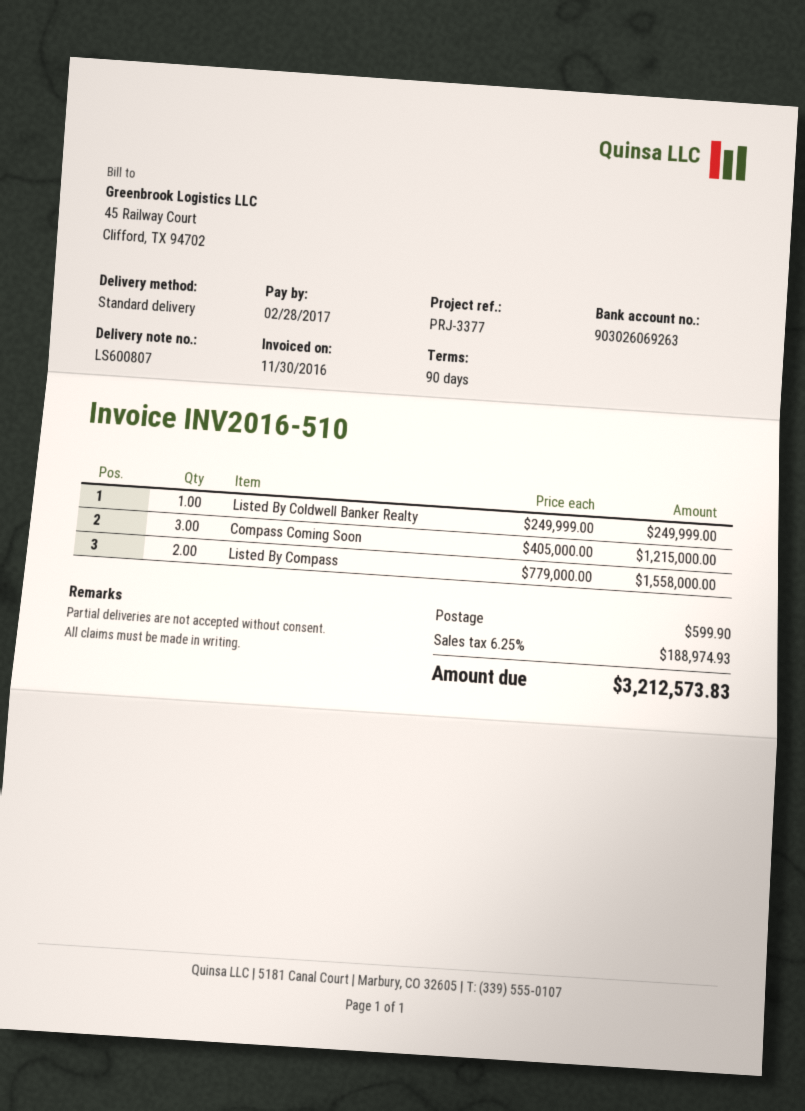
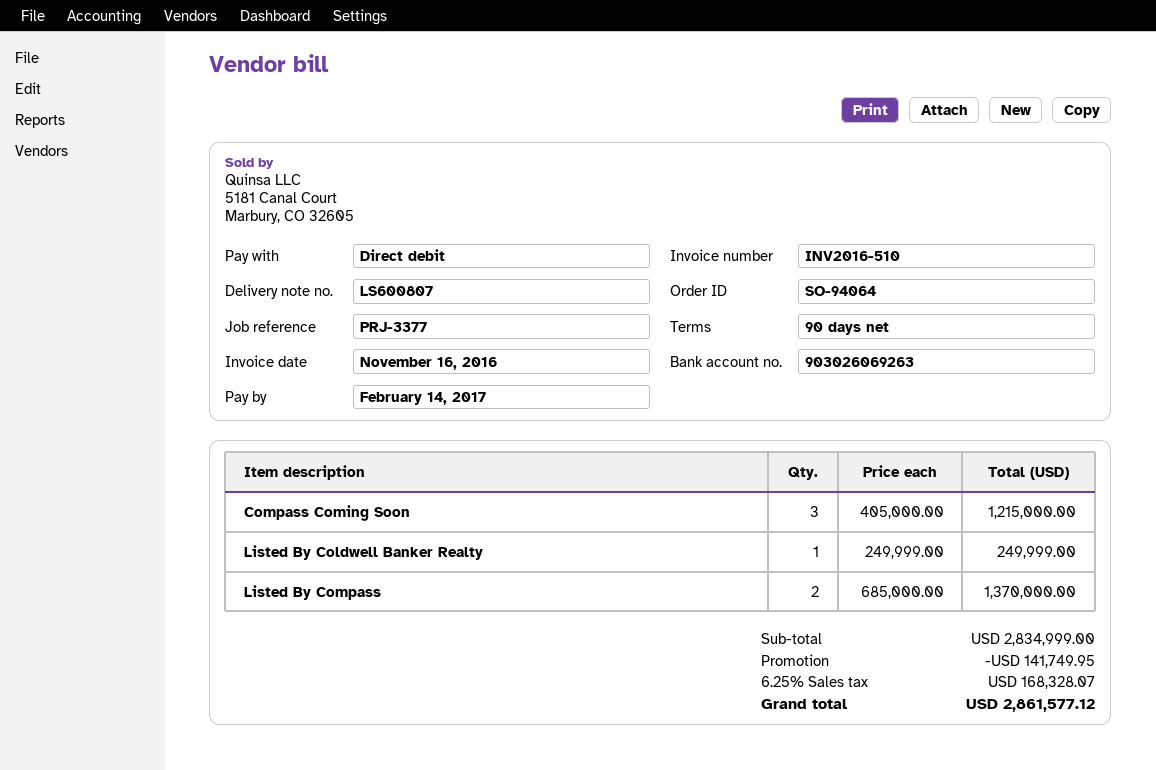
invoice date: 2016-11-30 -> 2016-11-16
due date: 2017-02-28 -> 2017-02-14
Listed By Compass: 2 x 779000.00 = 1558000.00 -> 2 x 685000.00 = 1370000.00
discount: none -> 141749.95
shipping: 599.90 -> none
tax: 6.25% = 188974.93 -> 6.25% = 168328.07
total: 3212573.83 -> 2861577.12

